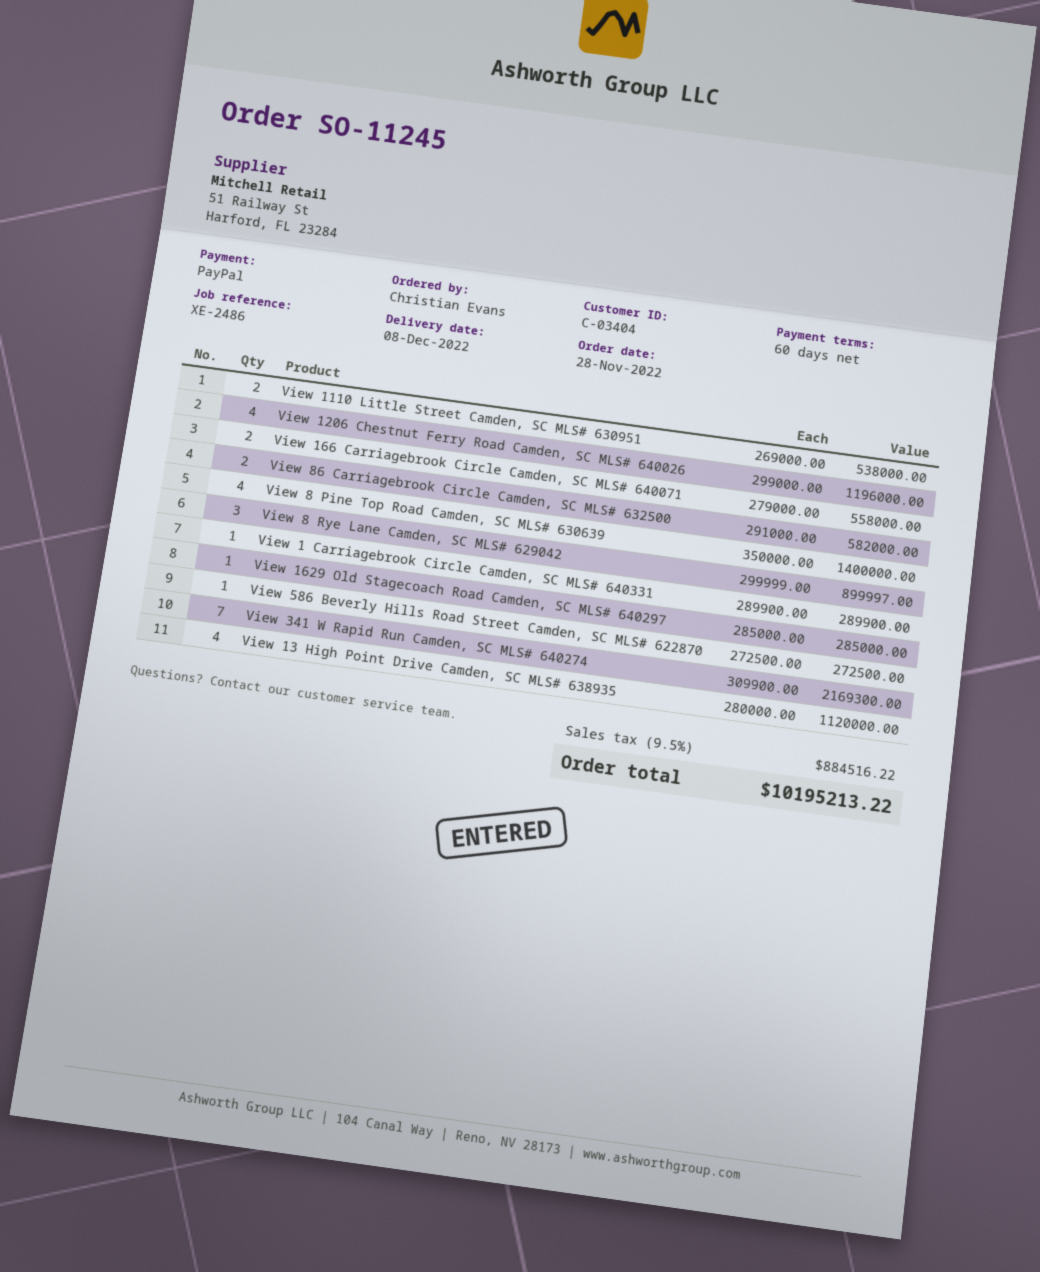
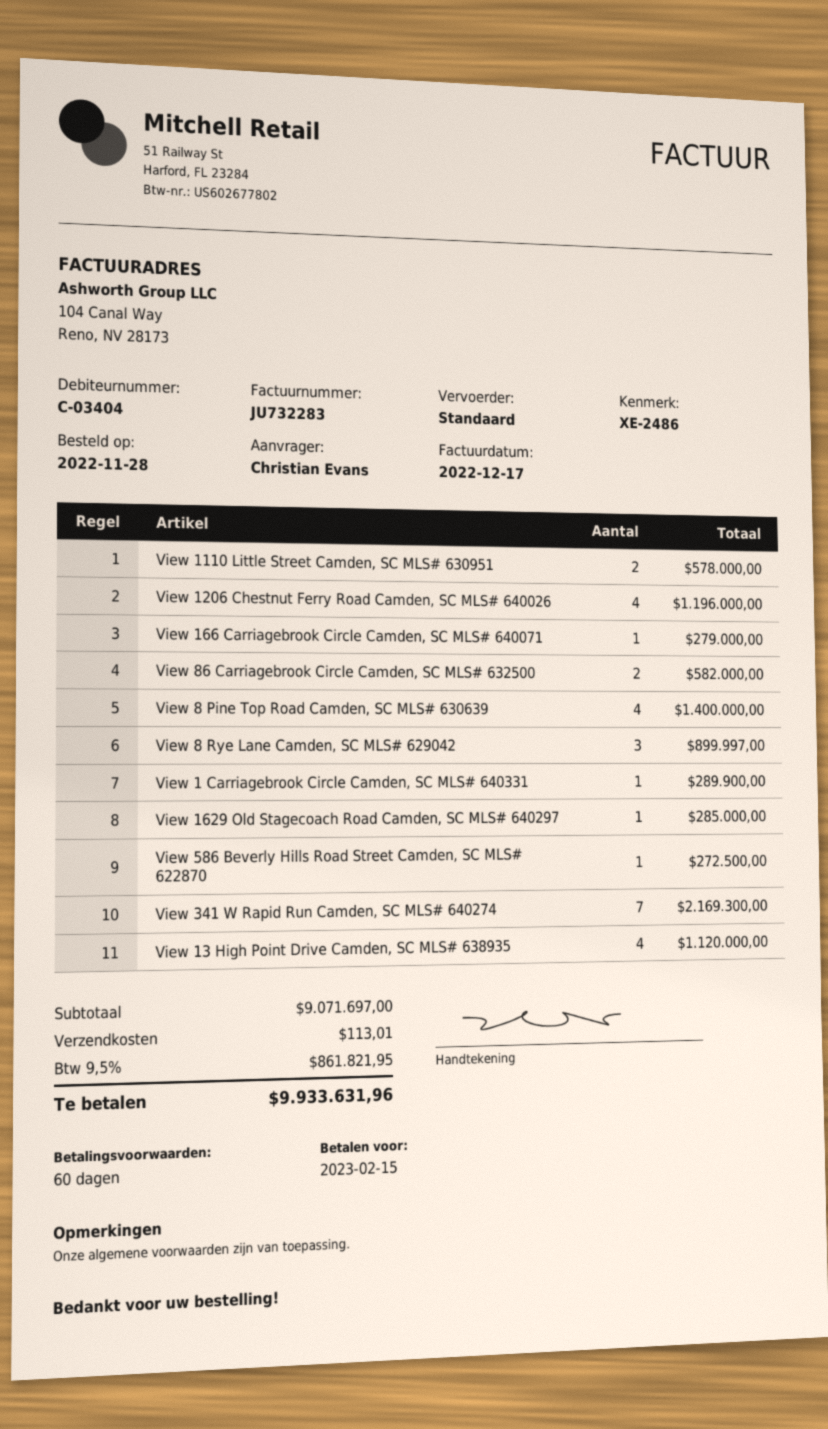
View 1110 Little Street Camden, SC MLS# 630951: 2 for 538000.00 -> 2 for 578000.00
View 166 Carriagebrook Circle Camden, SC MLS# 640071: 2 for 558000.00 -> 1 for 279000.00
shipping: none -> 113.01
tax: 9.5% = 884516.22 -> 9.5% = 861821.95
total: 10195213.22 -> 9933631.96

